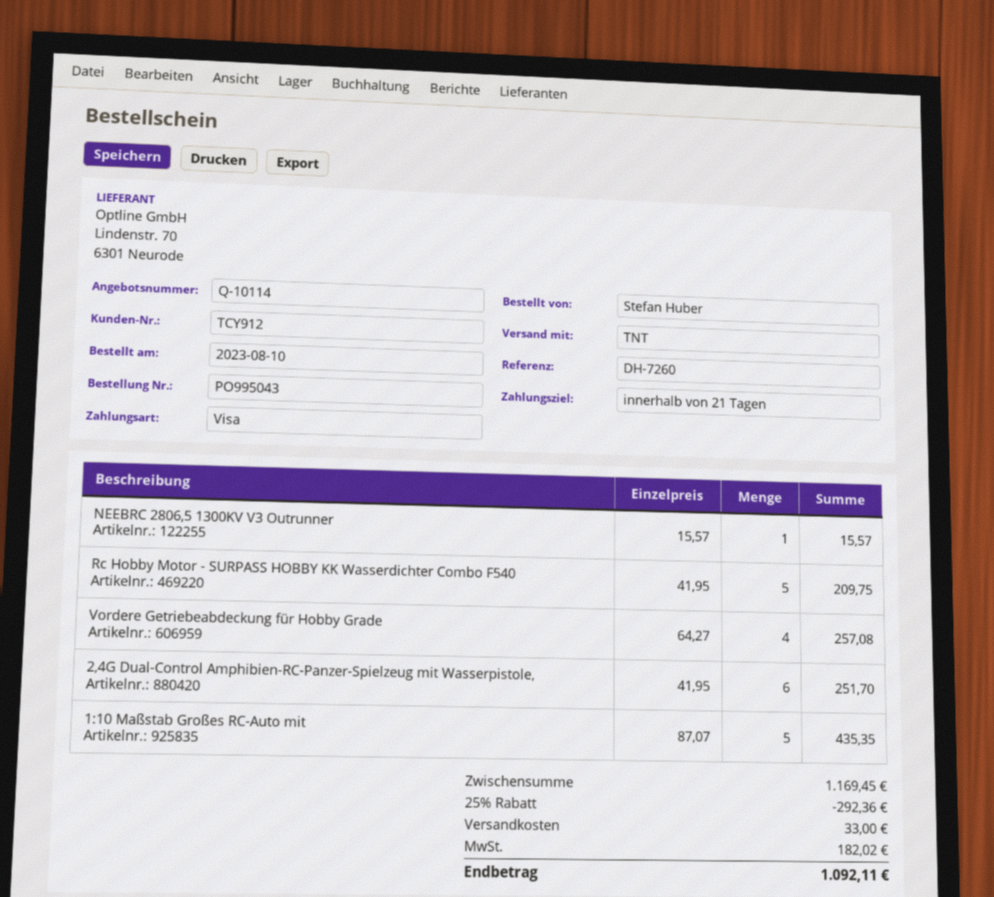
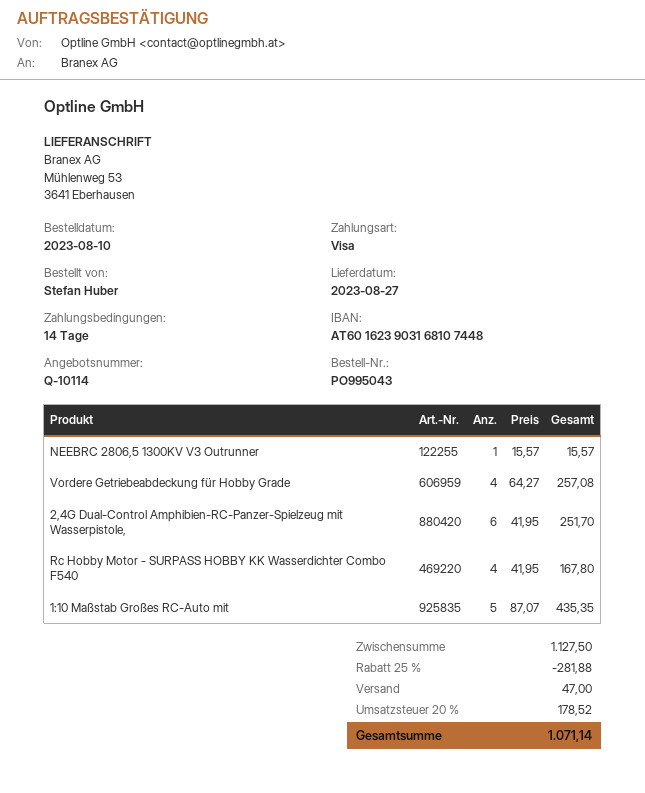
payment terms: 21 days -> 14 days
Rc Hobby Motor - SURPASS HOBBY KK Wasserdichter Combo F540: 5 x 41.95 = 209.75 -> 4 x 41.95 = 167.80
subtotal: 1169.45 -> 1127.50
discount: 25% = 292.36 -> 25% = 281.88
shipping: 33.00 -> 47.00
tax: 182.02 -> 178.52
total: 1092.11 -> 1071.14

